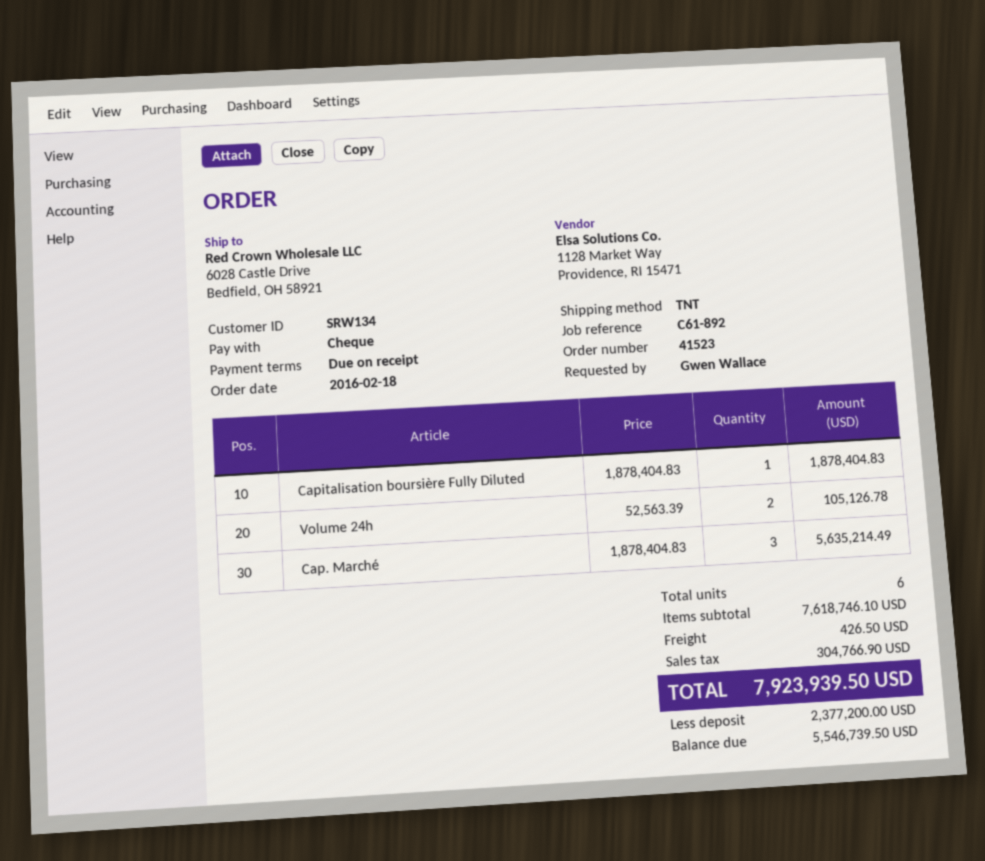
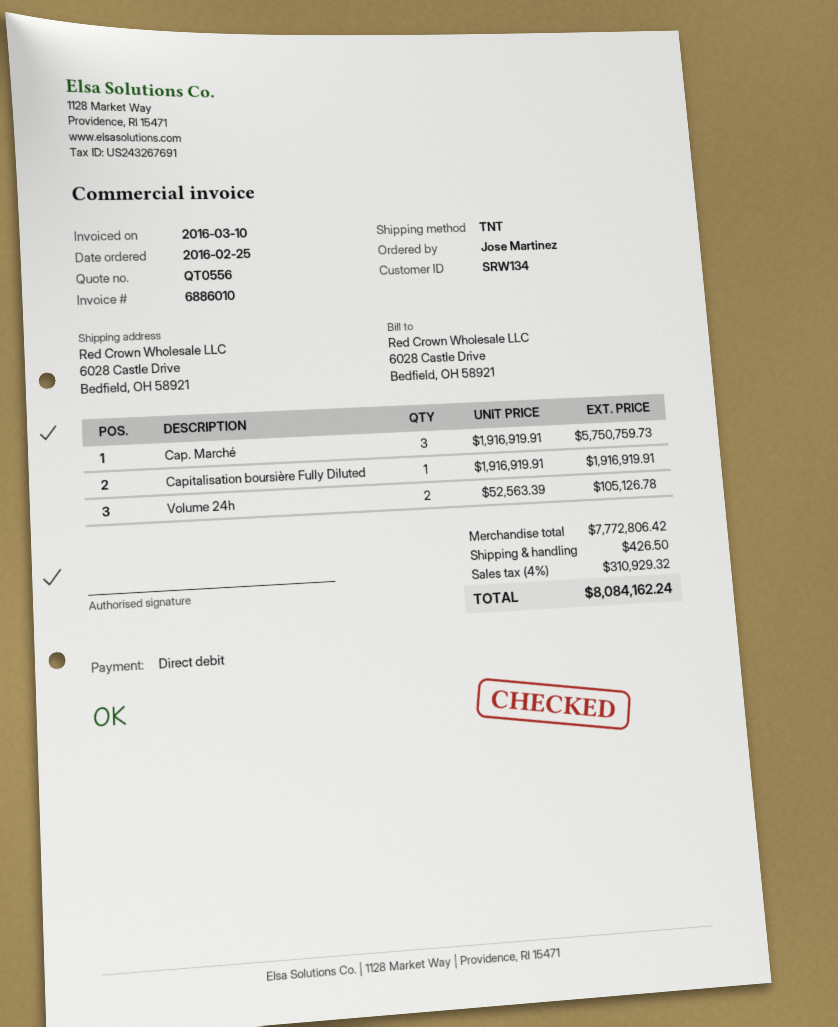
order date: 2016-02-18 -> 2016-02-25
ordered by: Gwen Wallace -> Jose Martinez
payment method: cheque -> direct debit
Capitalisation boursière Fully Diluted: 1 x 1878404.83 = 1878404.83 -> 1 x 1916919.91 = 1916919.91
Cap. Marché: 3 x 1878404.83 = 5635214.49 -> 3 x 1916919.91 = 5750759.73
subtotal: 7618746.10 -> 7772806.42
tax: 304766.90 -> 310929.32
total: 7923939.50 -> 8084162.24

